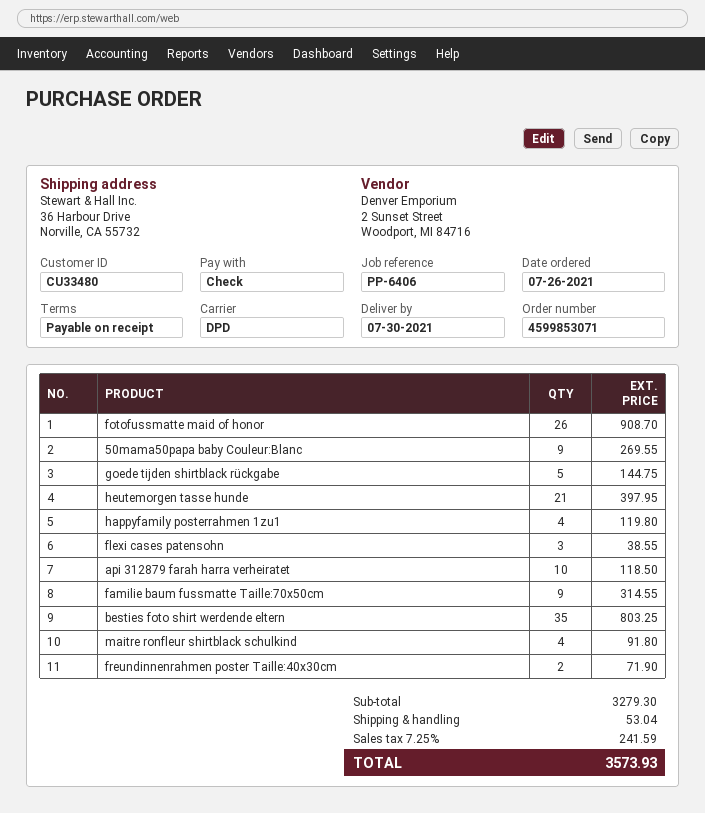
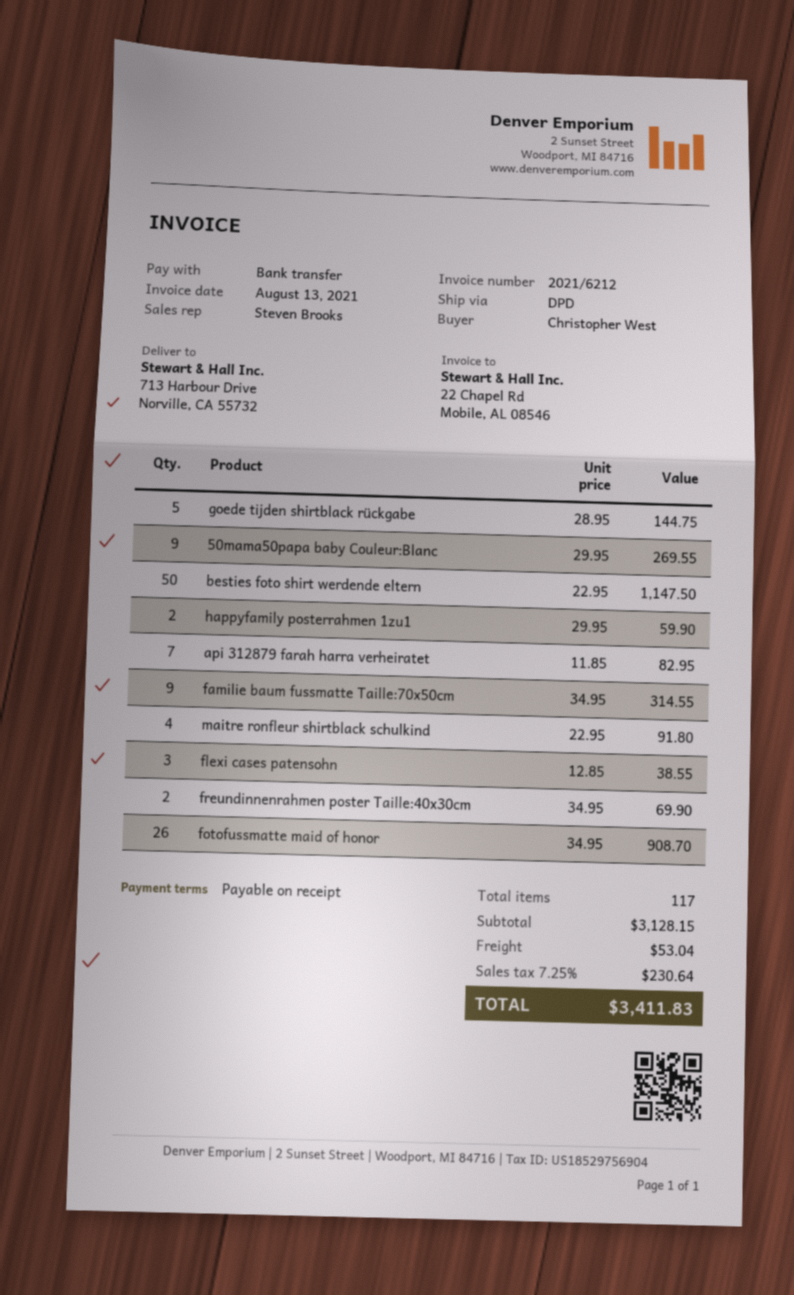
payment method: cheque -> bank transfer
ship to: 36 Harbour Drive, Norville, CA 55732 -> 713 Harbour Drive, Norville, CA 55732
heutemorgen tasse hunde: 21 for 397.95 -> none
happyfamily posterrahmen 1zu1: 4 for 119.80 -> 2 for 59.90
api 312879 farah harra verheiratet: 10 for 118.50 -> 7 for 82.95
besties foto shirt werdende eltern: 35 for 803.25 -> 50 for 1147.50
freundinnenrahmen poster Taille:40x30cm: 2 for 71.90 -> 2 for 69.90
subtotal: 3279.30 -> 3128.15
tax: 7.25% = 241.59 -> 7.25% = 230.64
total: 3573.93 -> 3411.83

